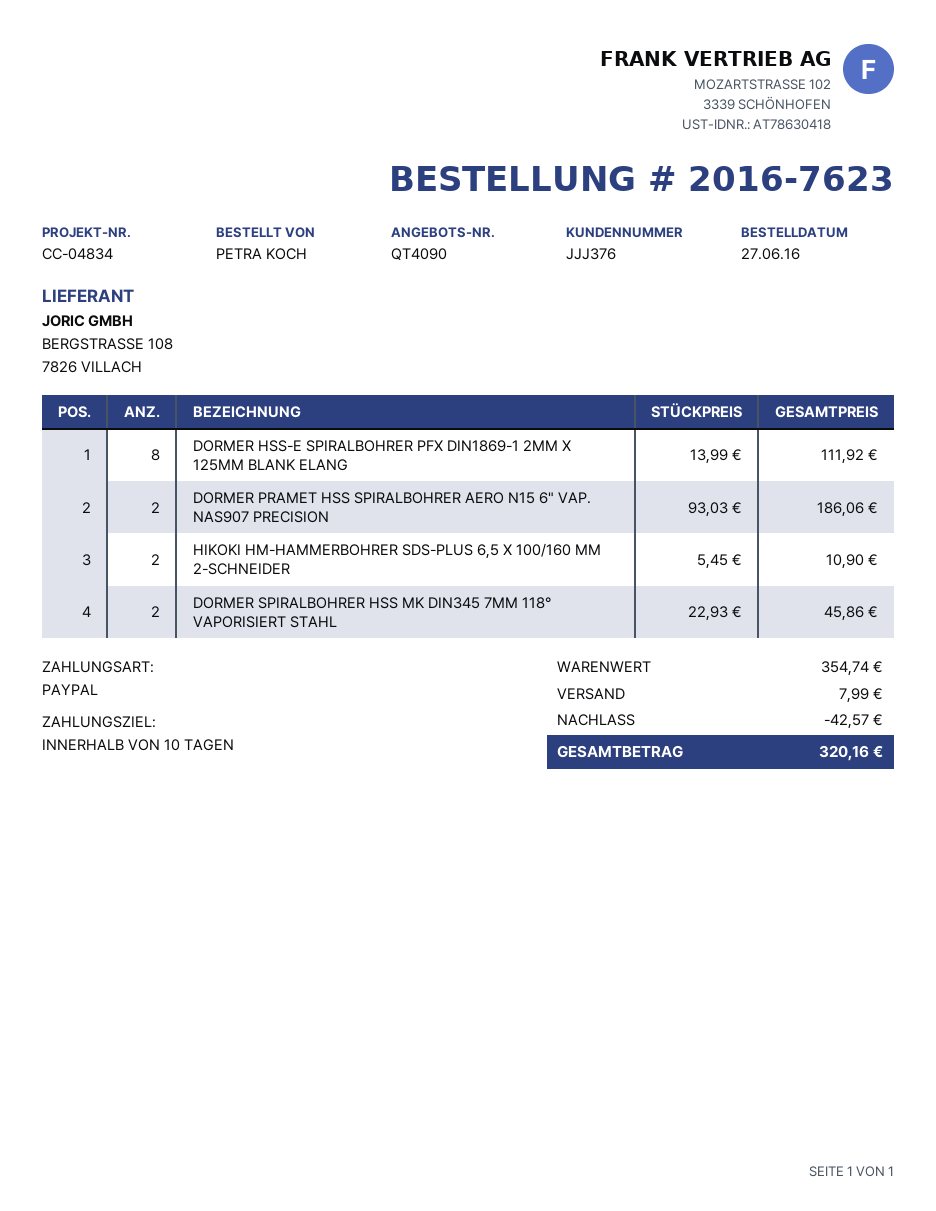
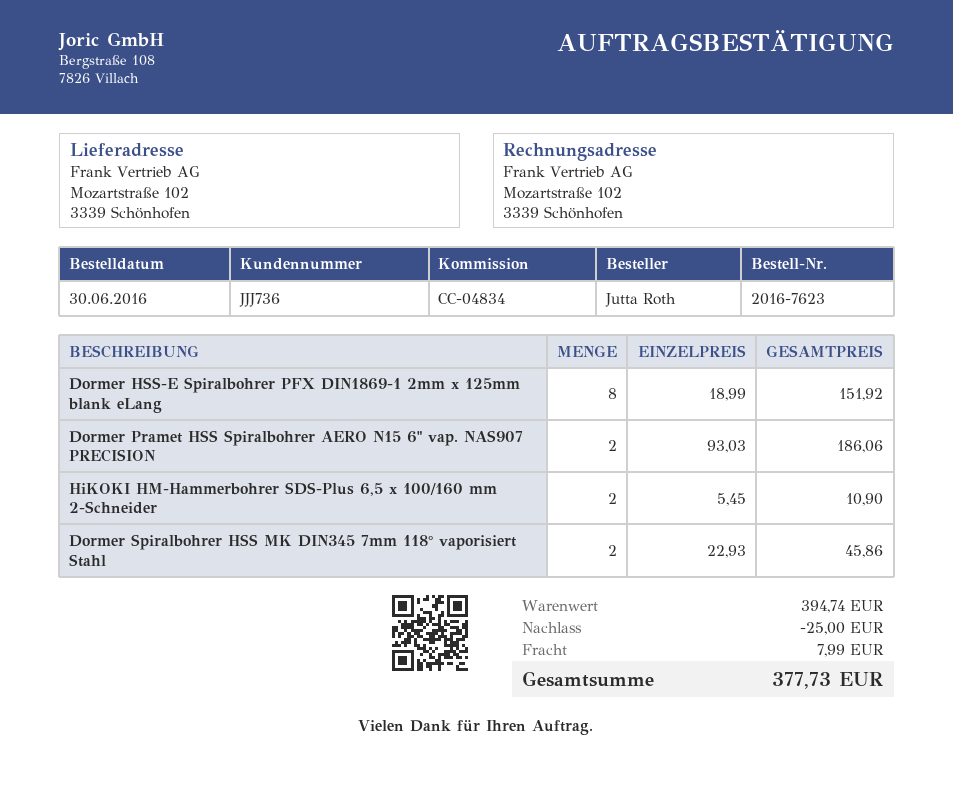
order date: 2016-06-27 -> 2016-06-30
customer number: JJJ376 -> JJJ736
ordered by: PETRA KOCH -> Jutta Roth
DORMER HSS-E SPIRALBOHRER PFX DIN1869-1 2MM X 125MM BLANK ELANG: 8 x 13.99 = 111.92 -> 8 x 18.99 = 151.92
subtotal: 354.74 -> 394.74
discount: 42.57 -> 25.00
total: 320.16 -> 377.73

